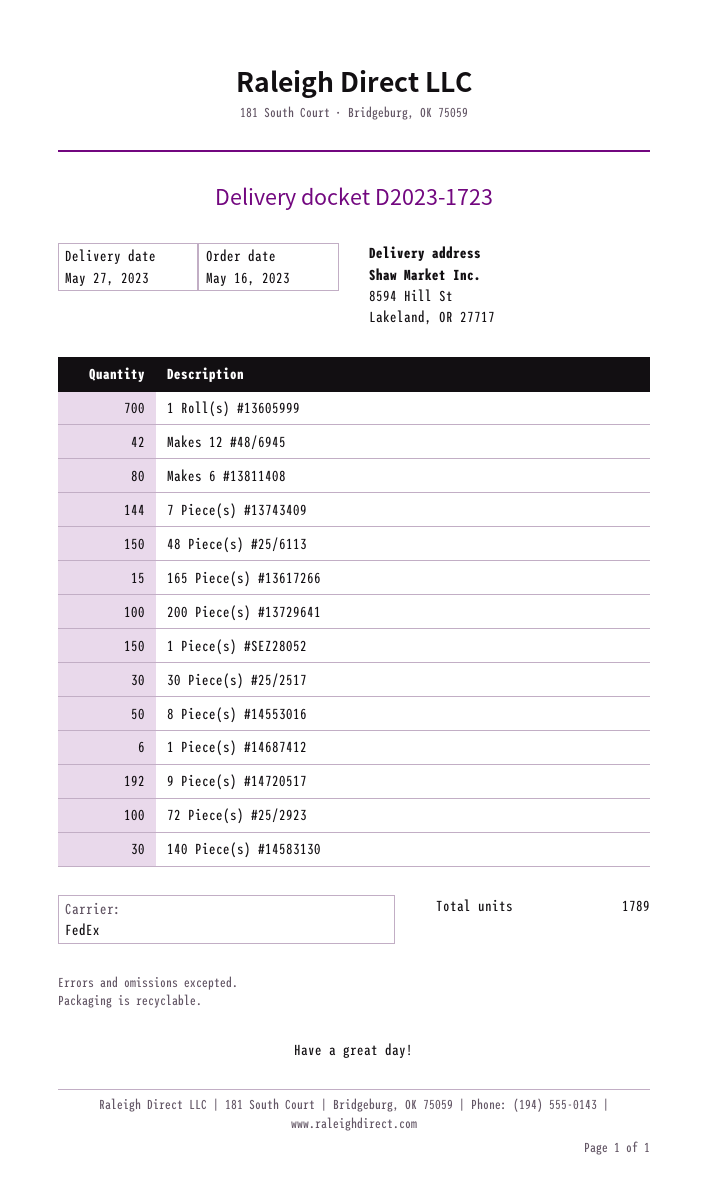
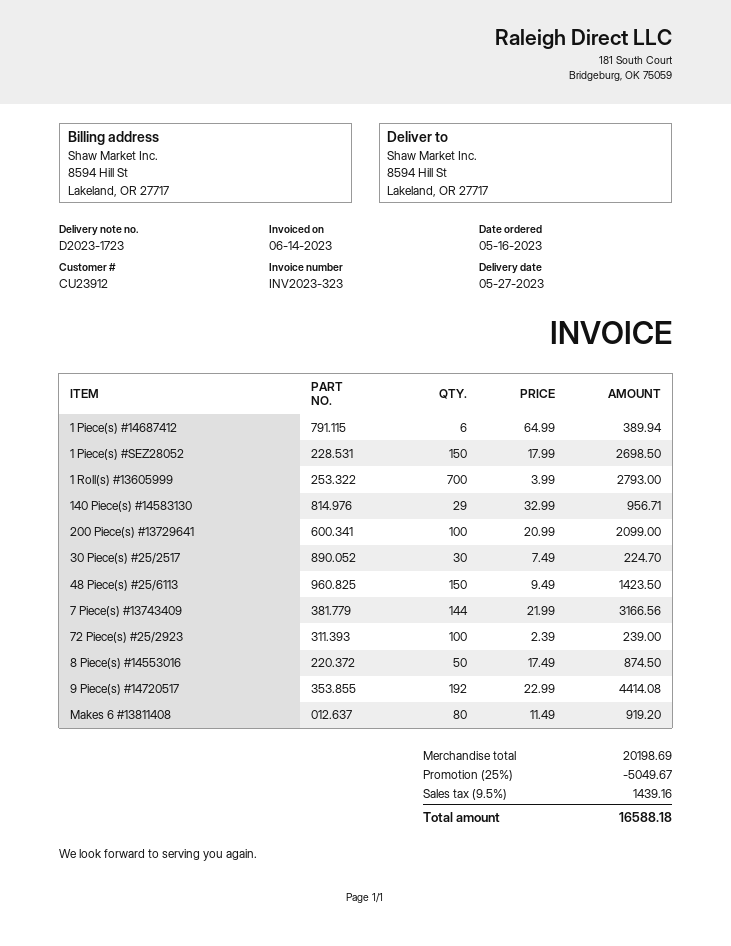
Makes 12 #48/6945: 42 -> none
165 Piece(s) #13617266: 15 -> none
140 Piece(s) #14583130: 30 -> 29

